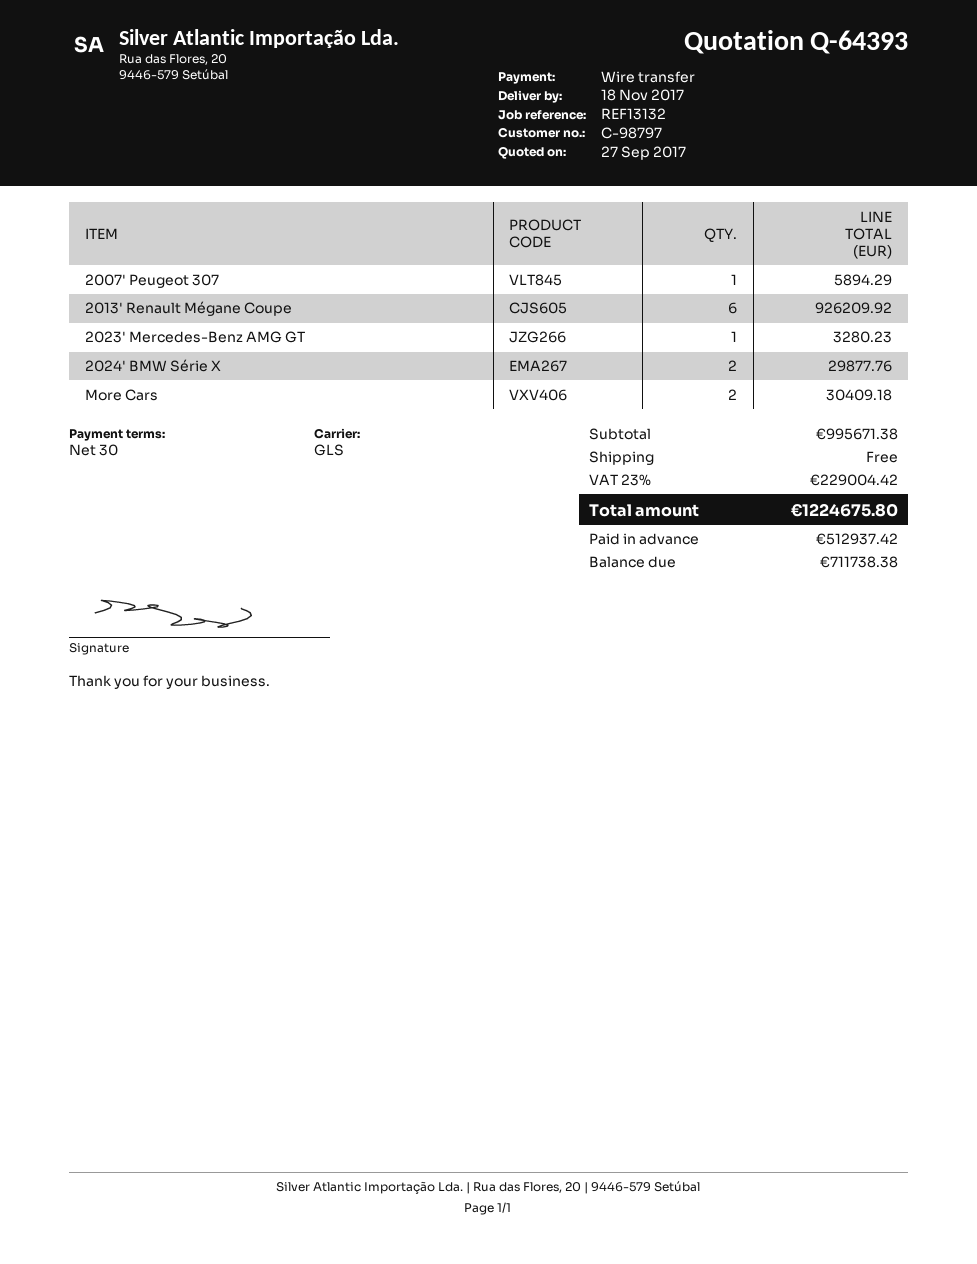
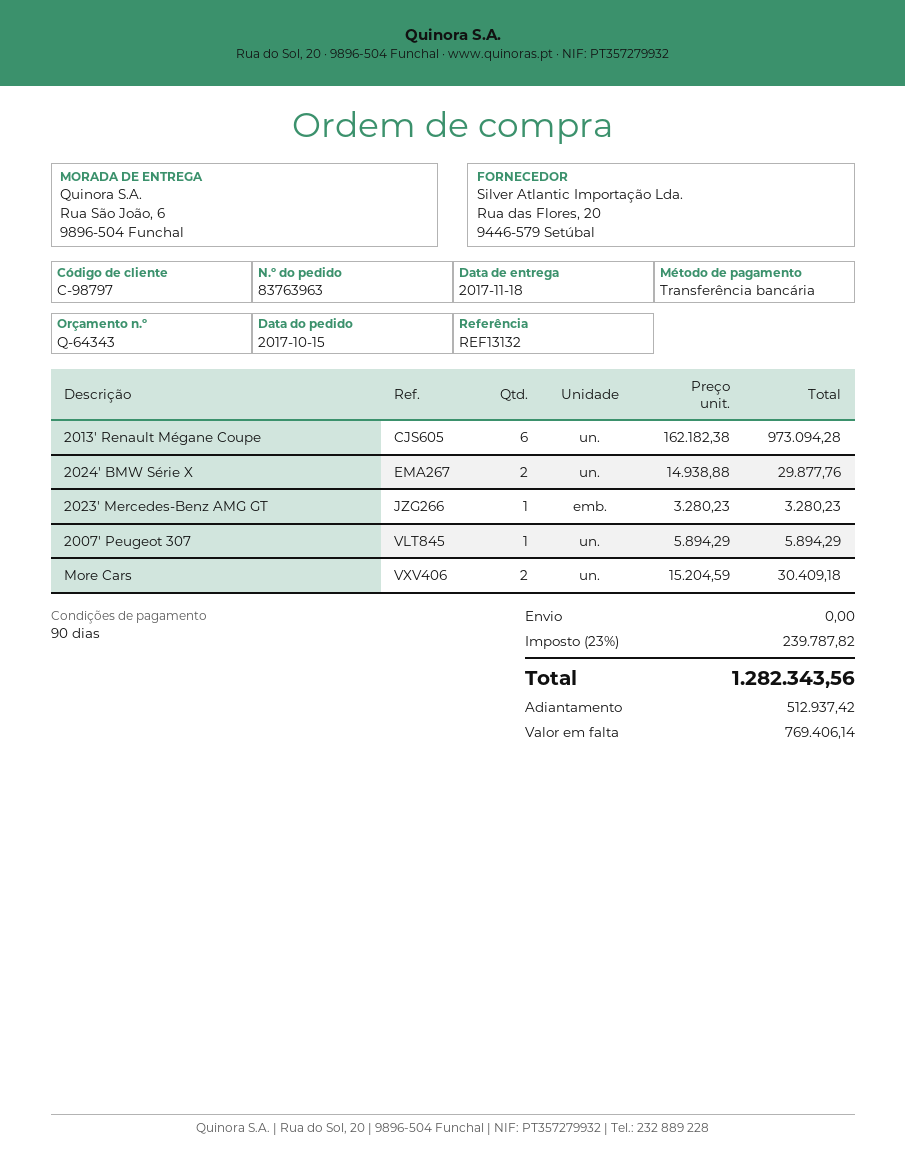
quote number: Q-64393 -> Q-64343
payment terms: 30 days -> 90 days
2013' Renault Mégane Coupe: 6 for 926209.92 -> 6 for 973094.28
tax: 23% = 229004.42 -> 23% = 239787.82
total: 1224675.80 -> 1282343.56
balance: 711738.38 -> 769406.14

